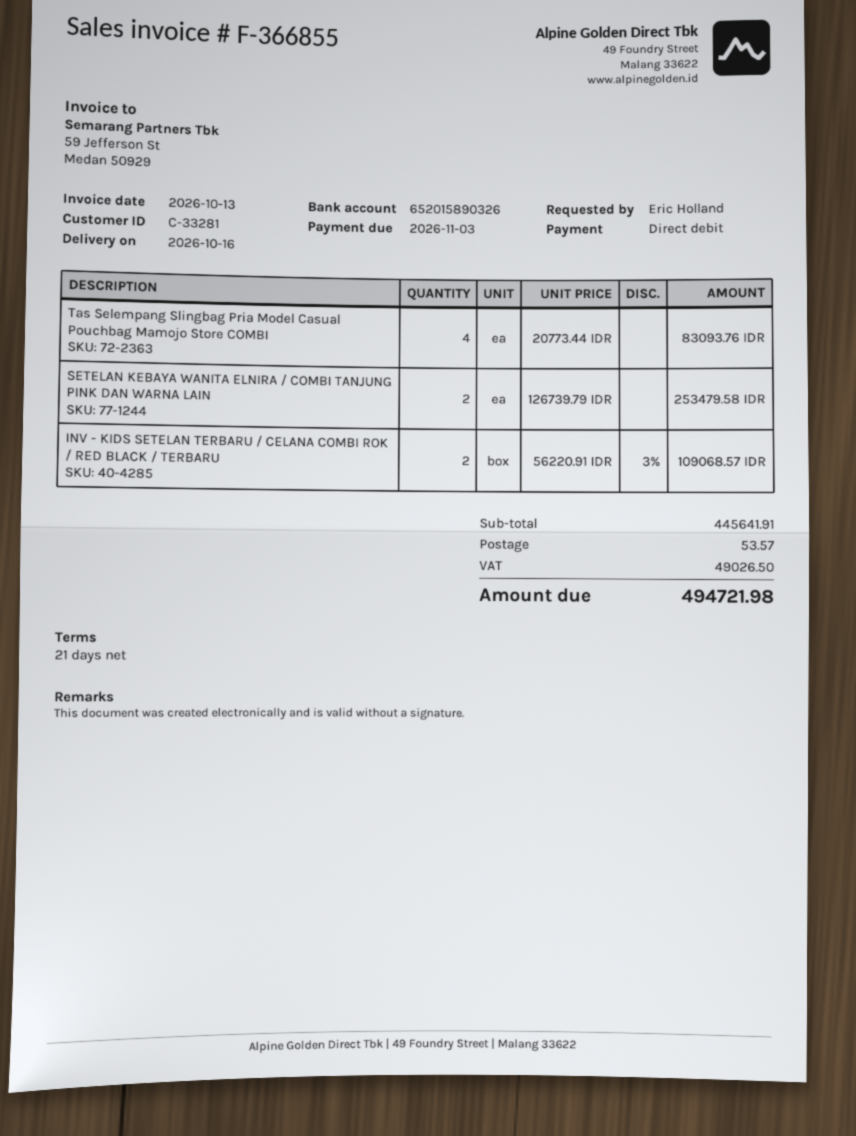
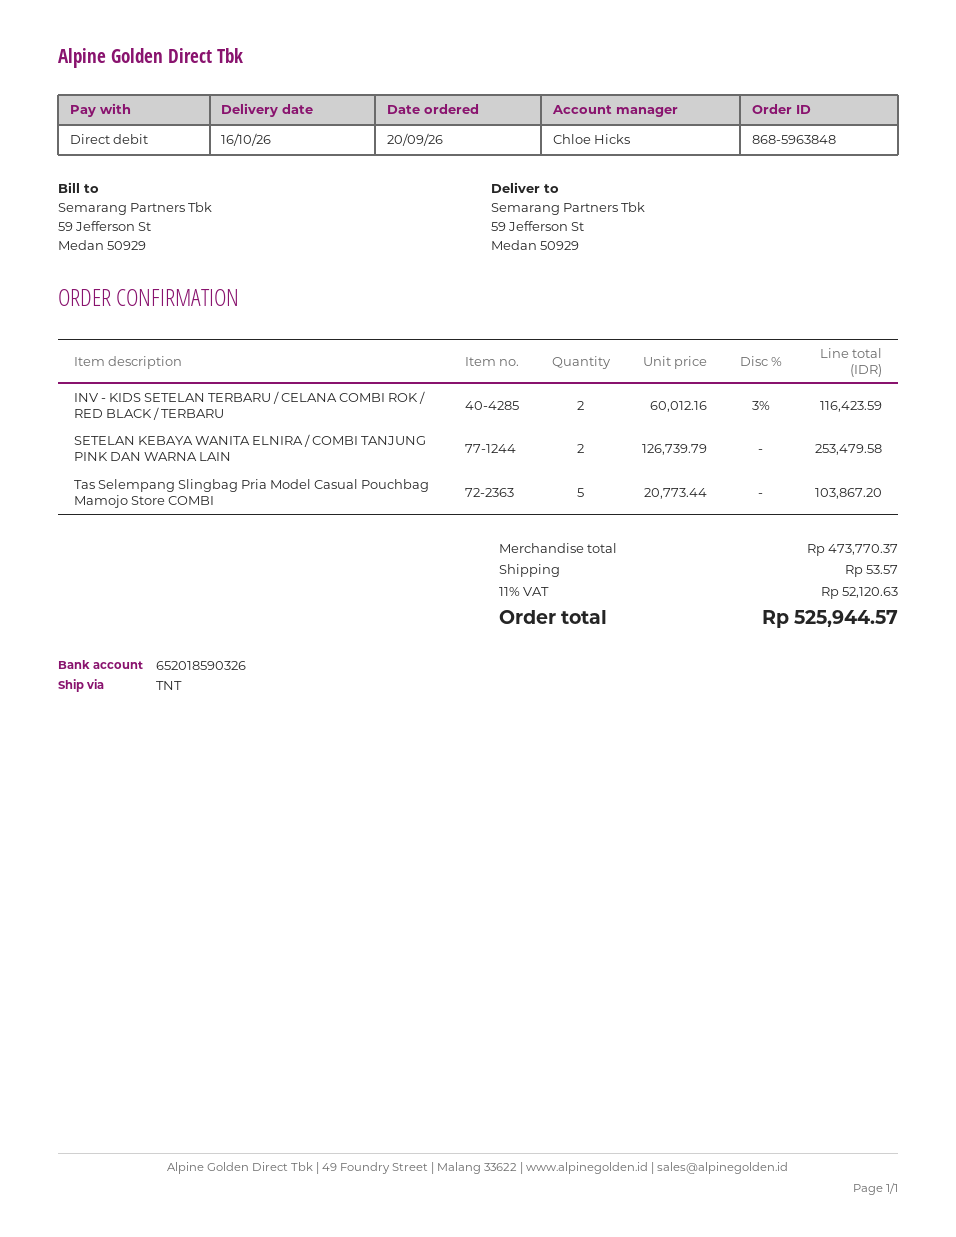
bank account: 652015890326 -> 652018590326
Tas Selempang Slingbag Pria Model Casual Pouchbag Mamojo Store COMBI: 4 x 20773.44 = 83093.76 -> 5 x 20773.44 = 103867.20
INV - KIDS SETELAN TERBARU / CELANA COMBI ROK / RED BLACK / TERBARU: 2 x 56220.91 - 3% = 109068.57 -> 2 x 60012.16 - 3% = 116423.59
subtotal: 445641.91 -> 473770.37
tax: 49026.50 -> 52120.63
total: 494721.98 -> 525944.57

